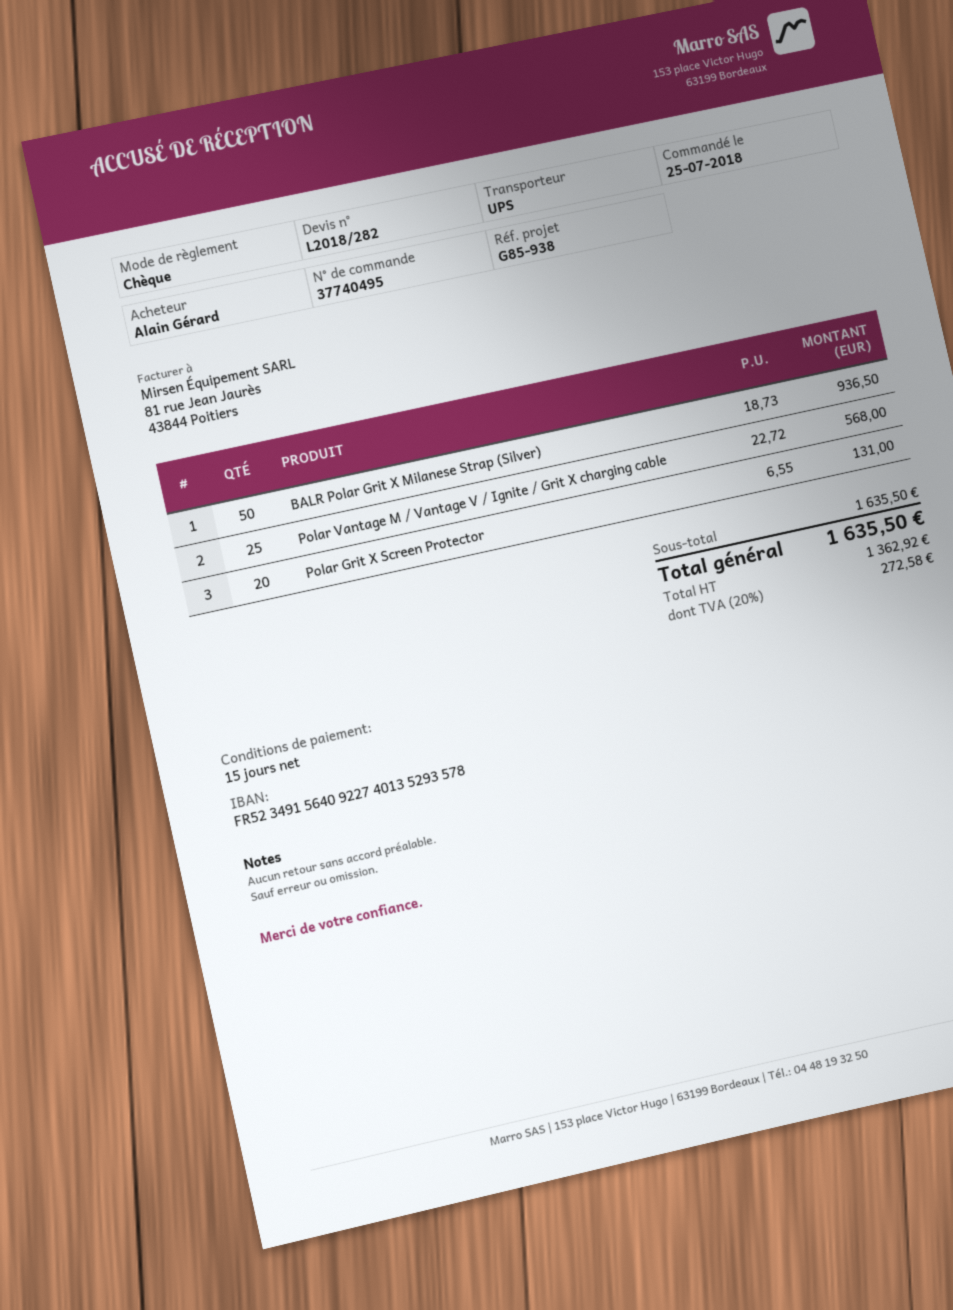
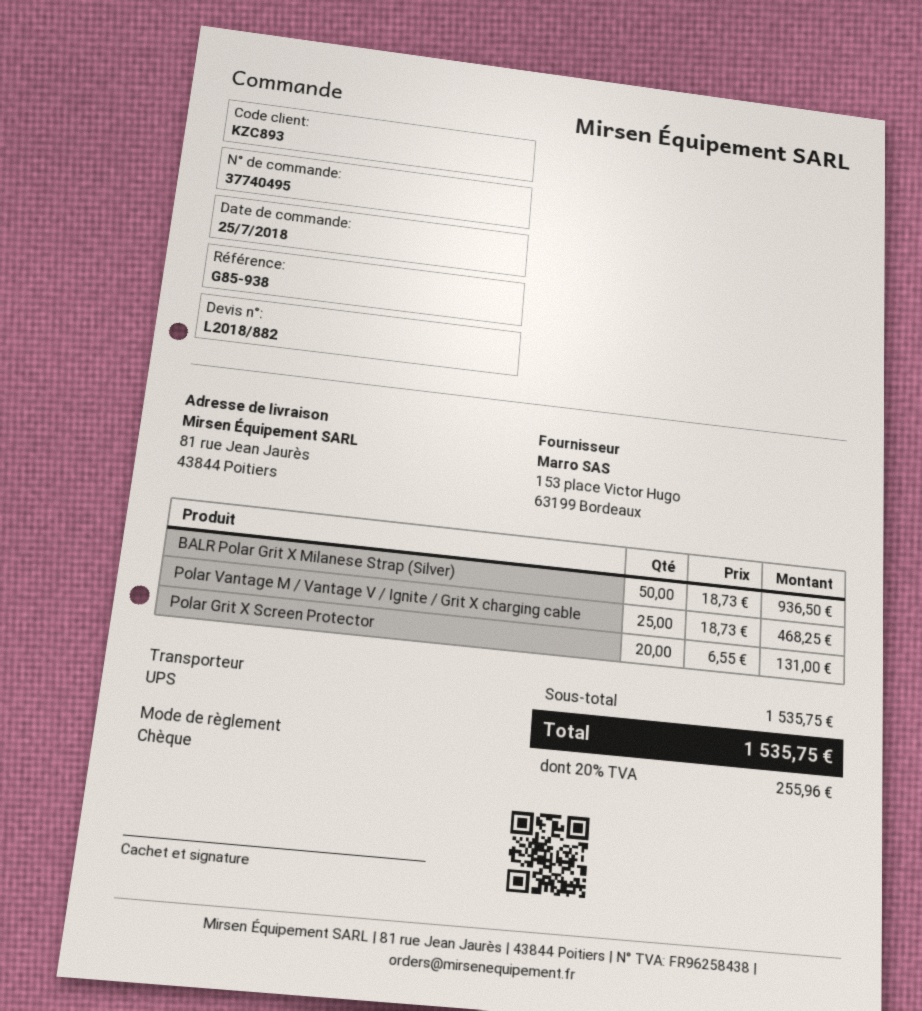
quote number: L2018/282 -> L2018/882
Polar Vantage M / Vantage V / Ignite / Grit X charging cable: 25 x 22.72 = 568.00 -> 25 x 18.73 = 468.25
subtotal: 1635.50 -> 1535.75
tax: 20% = 272.58 -> 20% = 255.96
total: 1635.50 -> 1535.75

